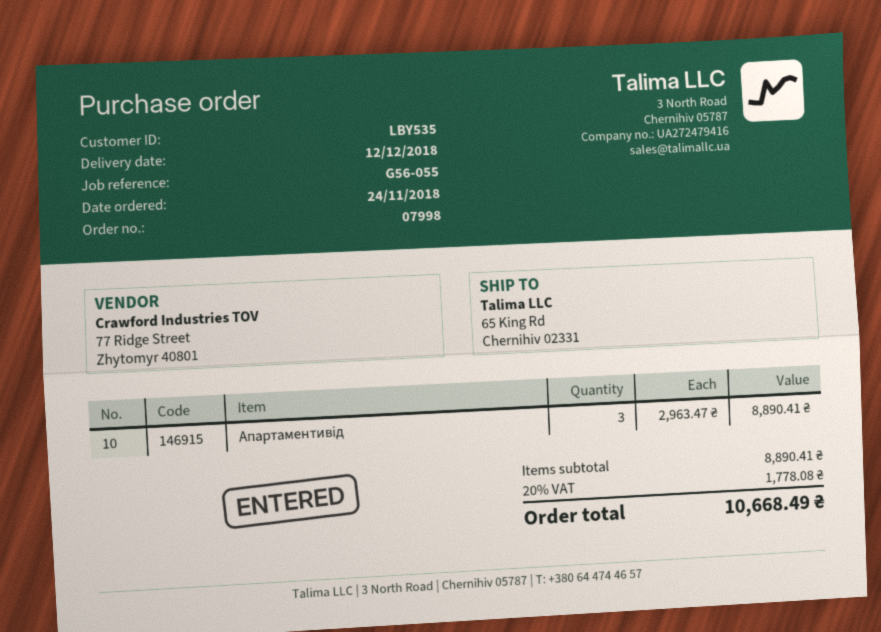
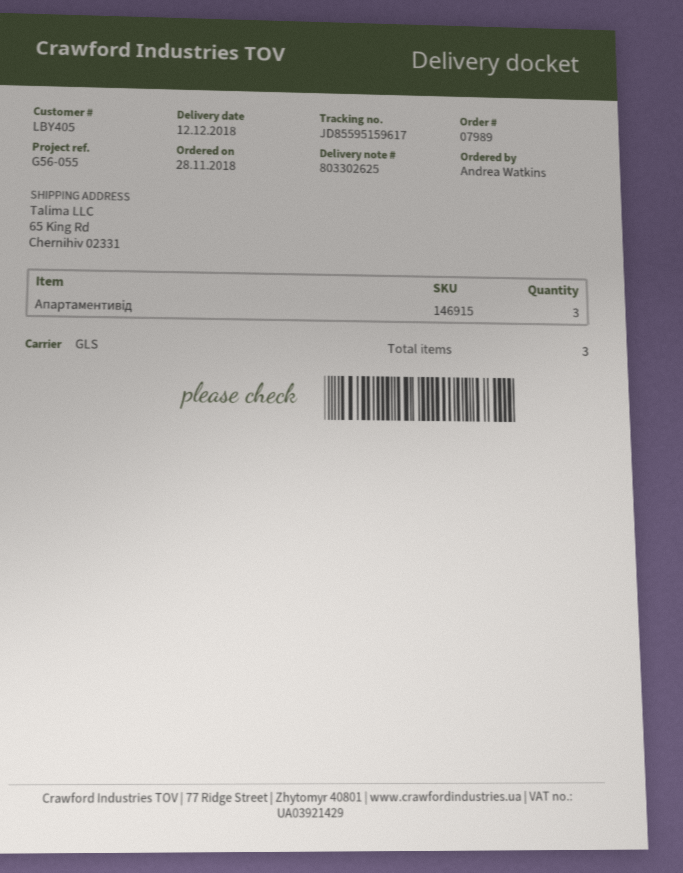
order number: 07998 -> 07989
order date: 2018-11-24 -> 2018-11-28
customer number: LBY535 -> LBY405

